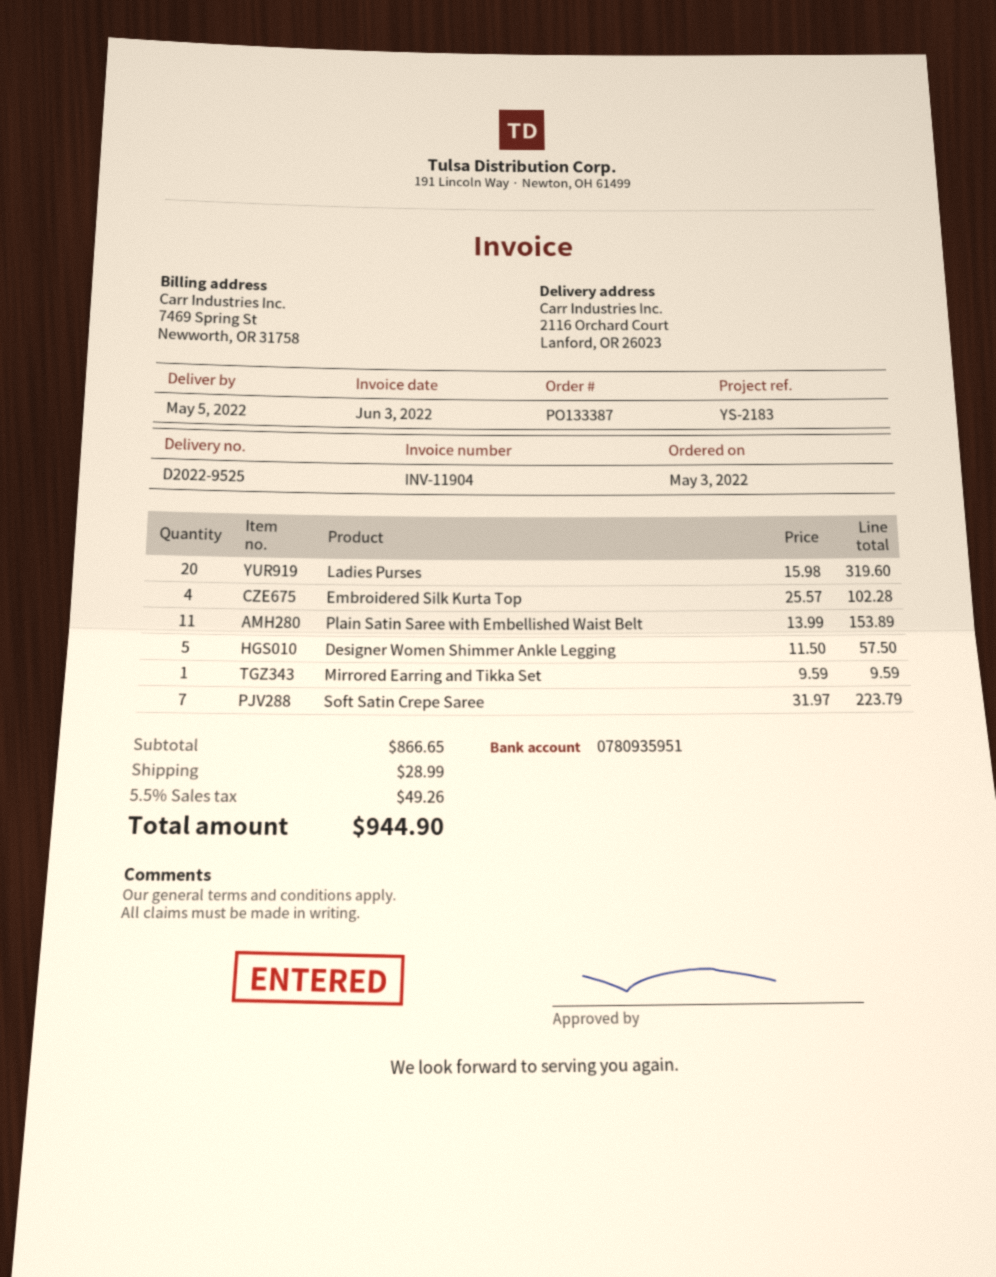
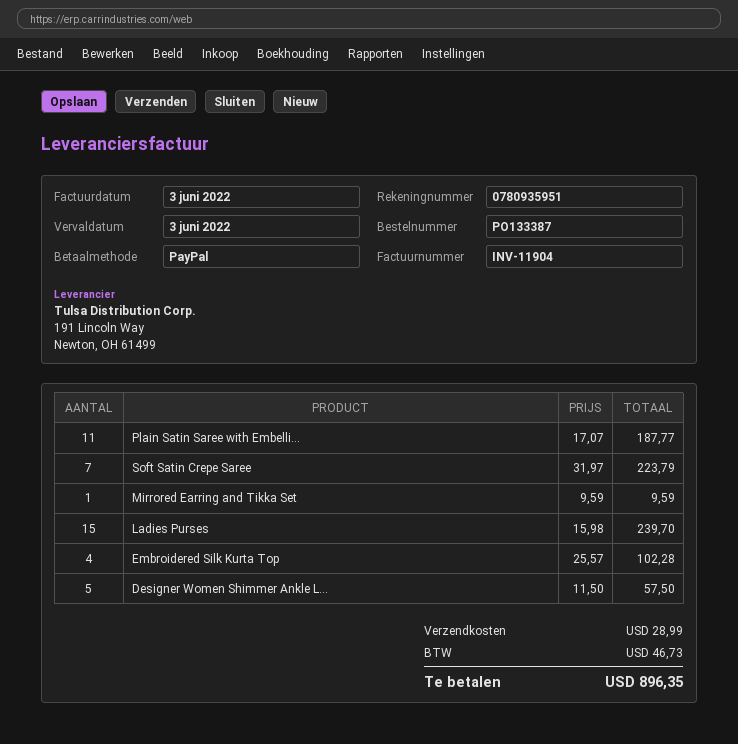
Ladies Purses: 20 x 15.98 = 319.60 -> 15 x 15.98 = 239.70
Plain Satin Saree with Embellished Waist Belt: 11 x 13.99 = 153.89 -> 11 x 17.07 = 187.77
tax: 49.26 -> 46.73
total: 944.90 -> 896.35

